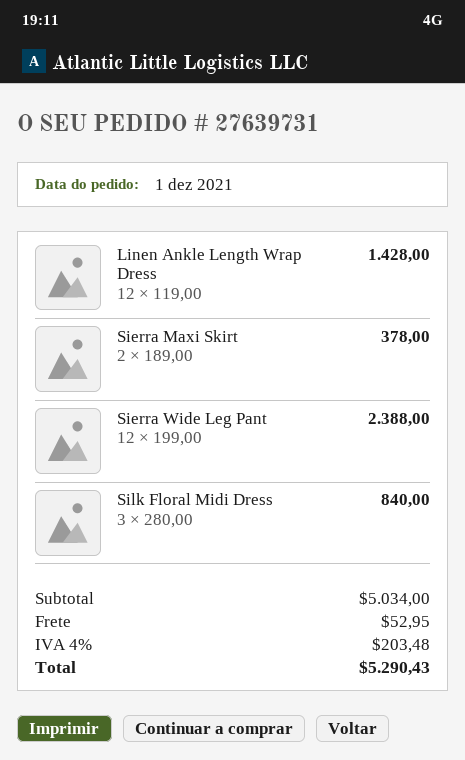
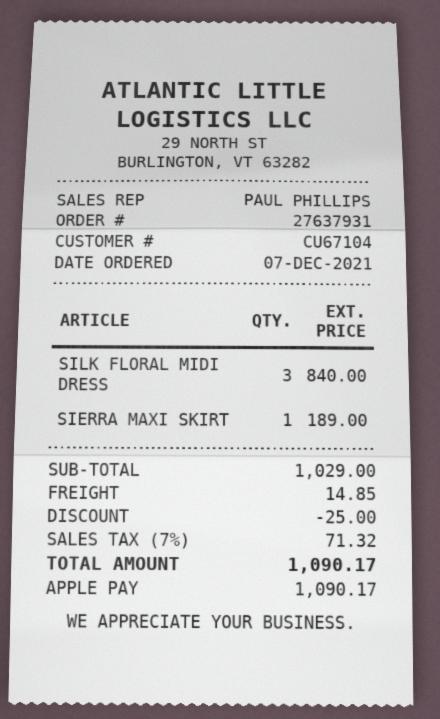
order number: 27639731 -> 27637931
order date: 2021-12-01 -> 2021-12-07
Linen Ankle Length Wrap Dress: 12 for 1428.00 -> none
Sierra Maxi Skirt: 2 for 378.00 -> 1 for 189.00
Sierra Wide Leg Pant: 12 for 2388.00 -> none
subtotal: 5034.00 -> 1029.00
discount: none -> 25.00
shipping: 52.95 -> 14.85
tax: 4% = 203.48 -> 7% = 71.32
total: 5290.43 -> 1090.17

